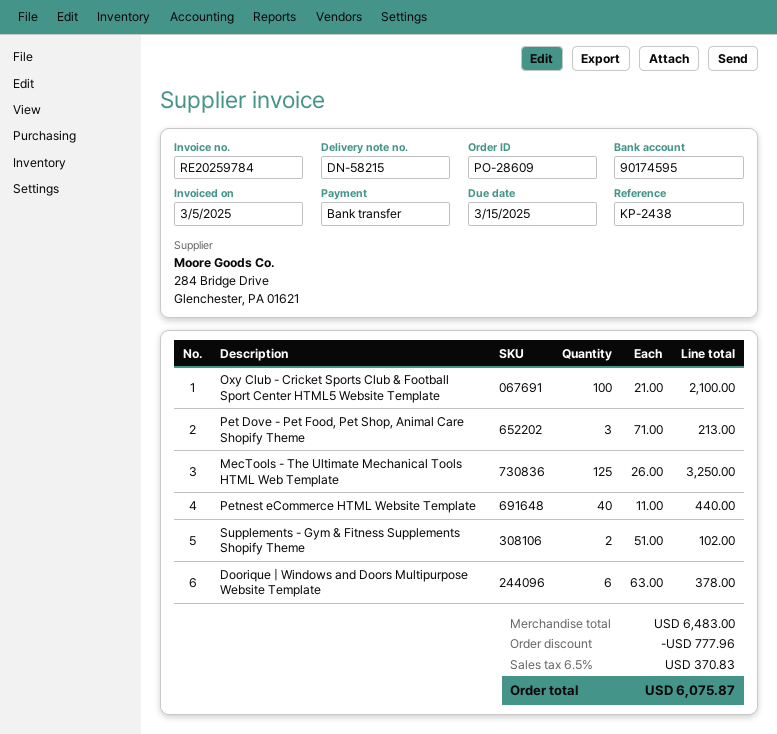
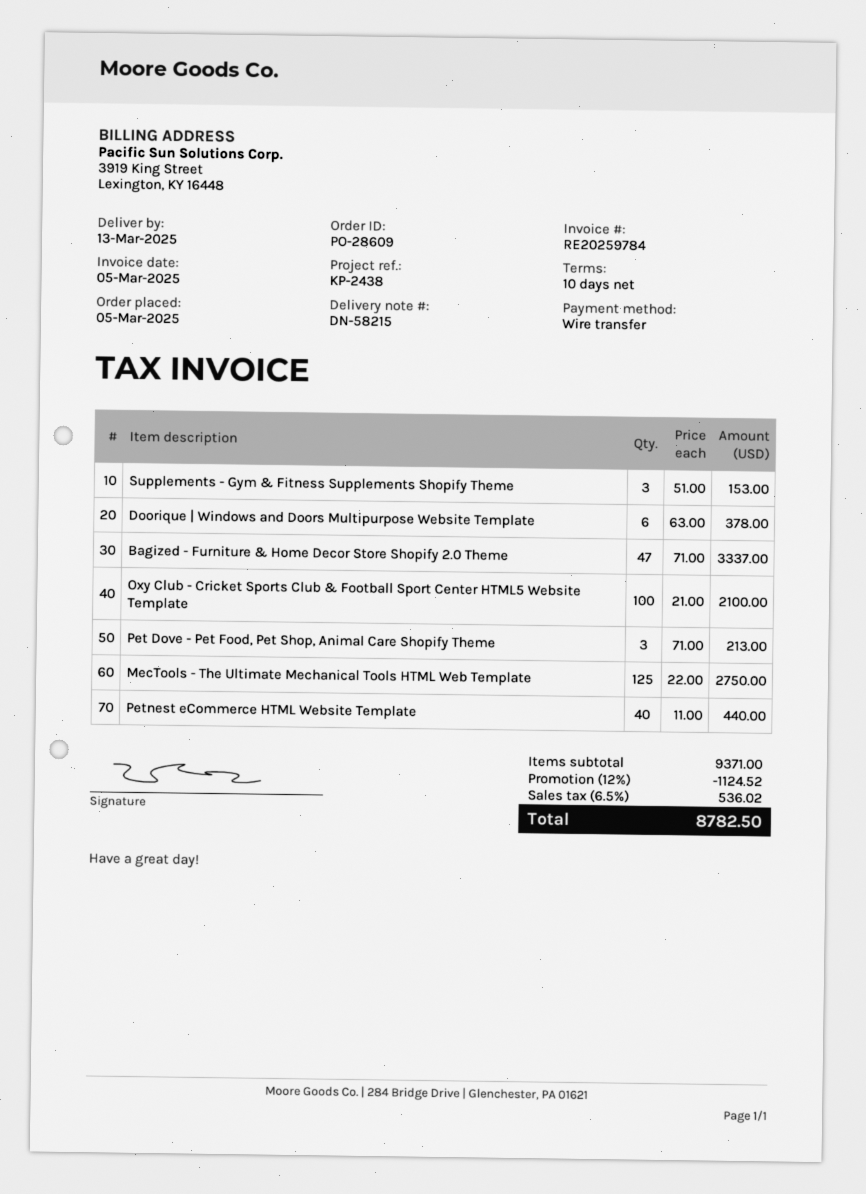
MecTools - The Ultimate Mechanical Tools HTML Web Template: 125 x 26.00 = 3250.00 -> 125 x 22.00 = 2750.00
Supplements - Gym & Fitness Supplements Shopify Theme: 2 x 51.00 = 102.00 -> 3 x 51.00 = 153.00
Bagized - Furniture & Home Decor Store Shopify 2.0 Theme: none -> 47 x 71.00 = 3337.00
subtotal: 6483.00 -> 9371.00
discount: 777.96 -> 1124.52
tax: 6.5% = 370.83 -> 6.5% = 536.02
total: 6075.87 -> 8782.50

